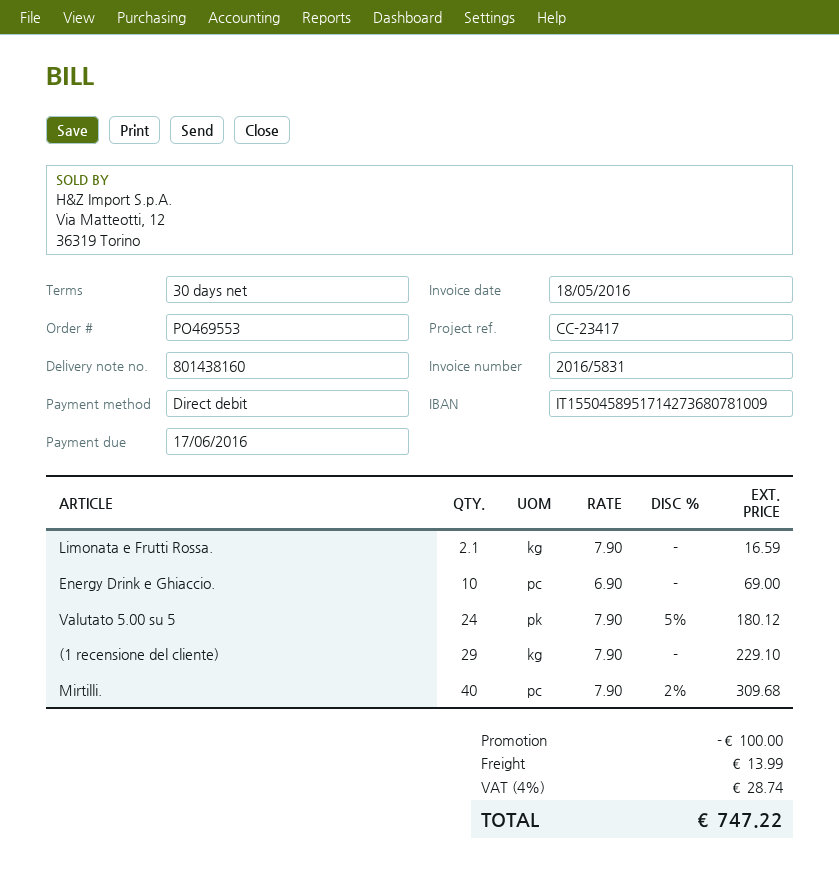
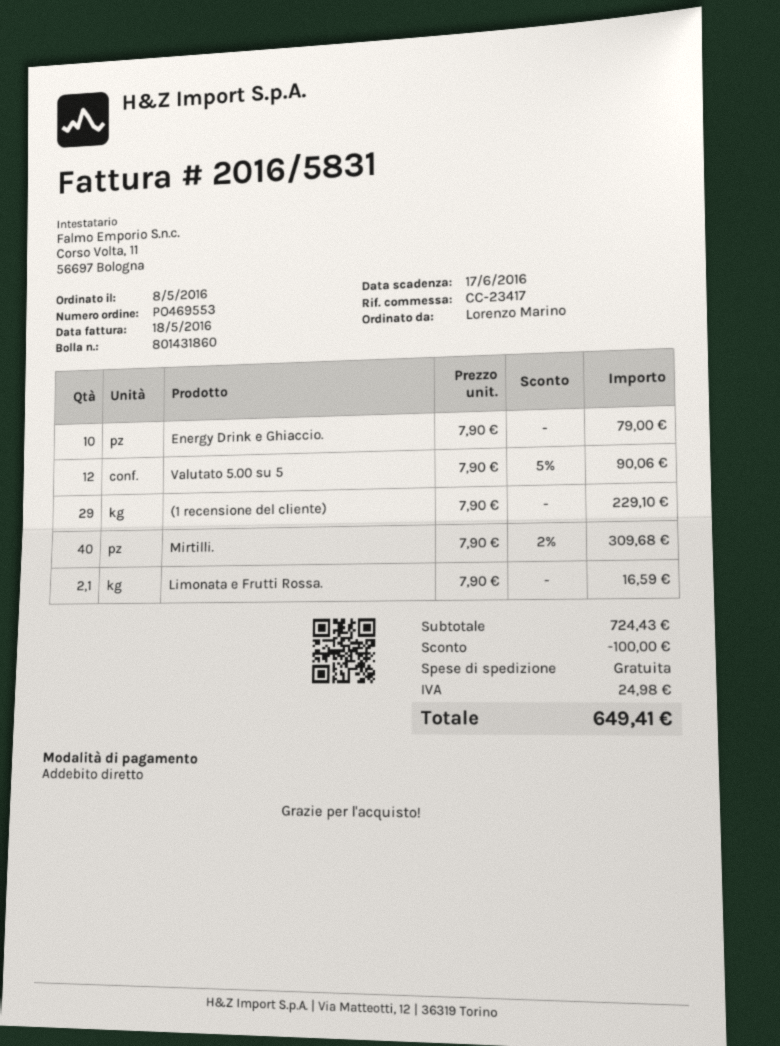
delivery note number: 801438160 -> 801431860
Energy Drink e Ghiaccio.: 10 x 6.90 = 69.00 -> 10 x 7.90 = 79.00
Valutato 5.00 su 5: 24 x 7.90 - 5% = 180.12 -> 12 x 7.90 - 5% = 90.06
shipping: 13.99 -> 0.00
tax: 28.74 -> 24.98
total: 747.22 -> 649.41

